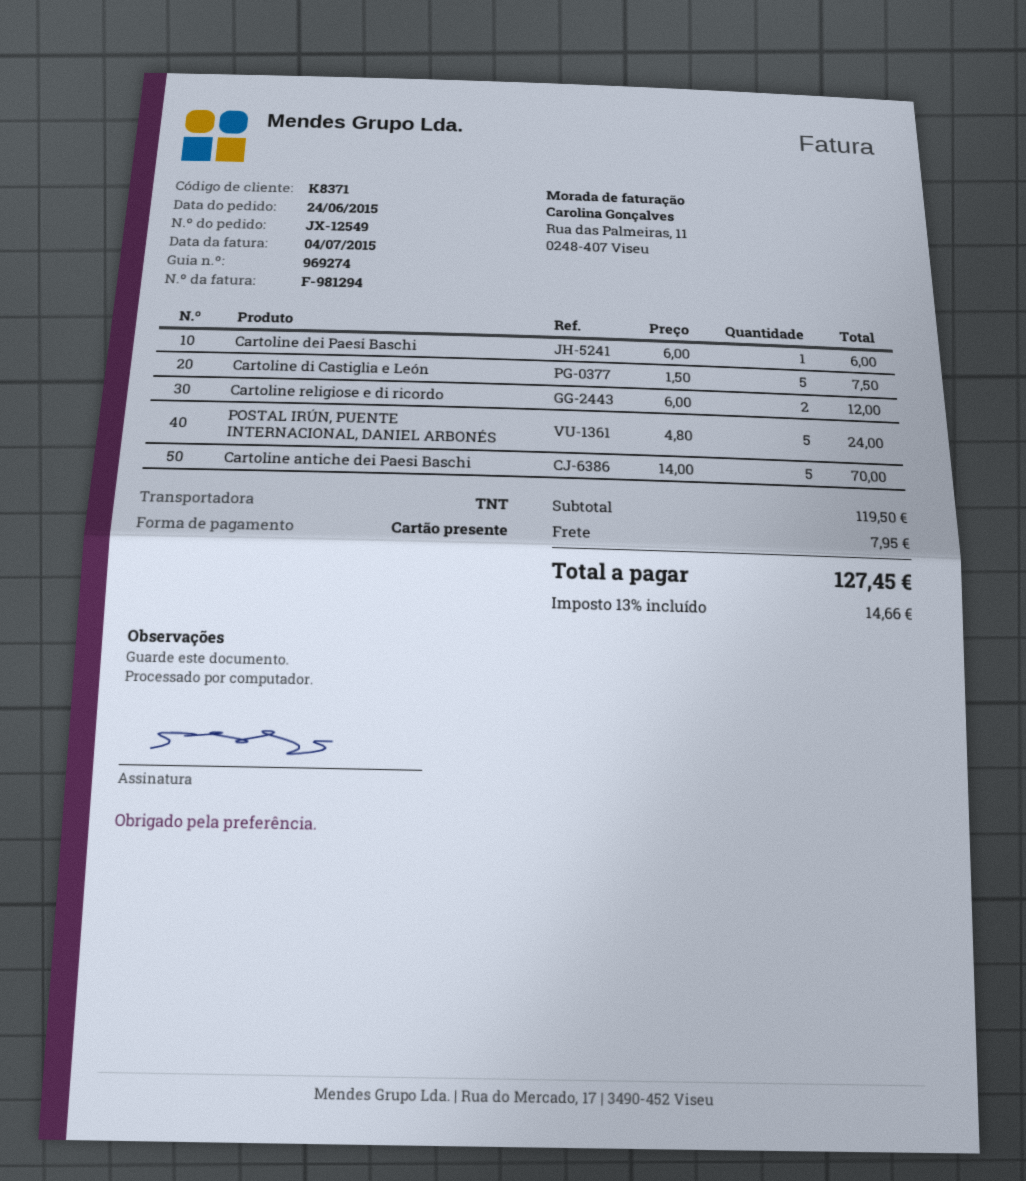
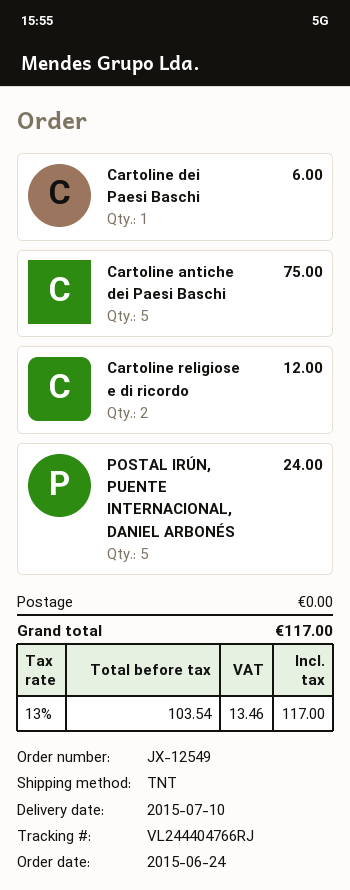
Cartoline di Castiglia e León: 5 for 7.50 -> none
Cartoline antiche dei Paesi Baschi: 5 for 70.00 -> 5 for 75.00
shipping: 7.95 -> 0.00
tax: 13% = 14.66 -> 13% = 13.46
total: 127.45 -> 117.00

